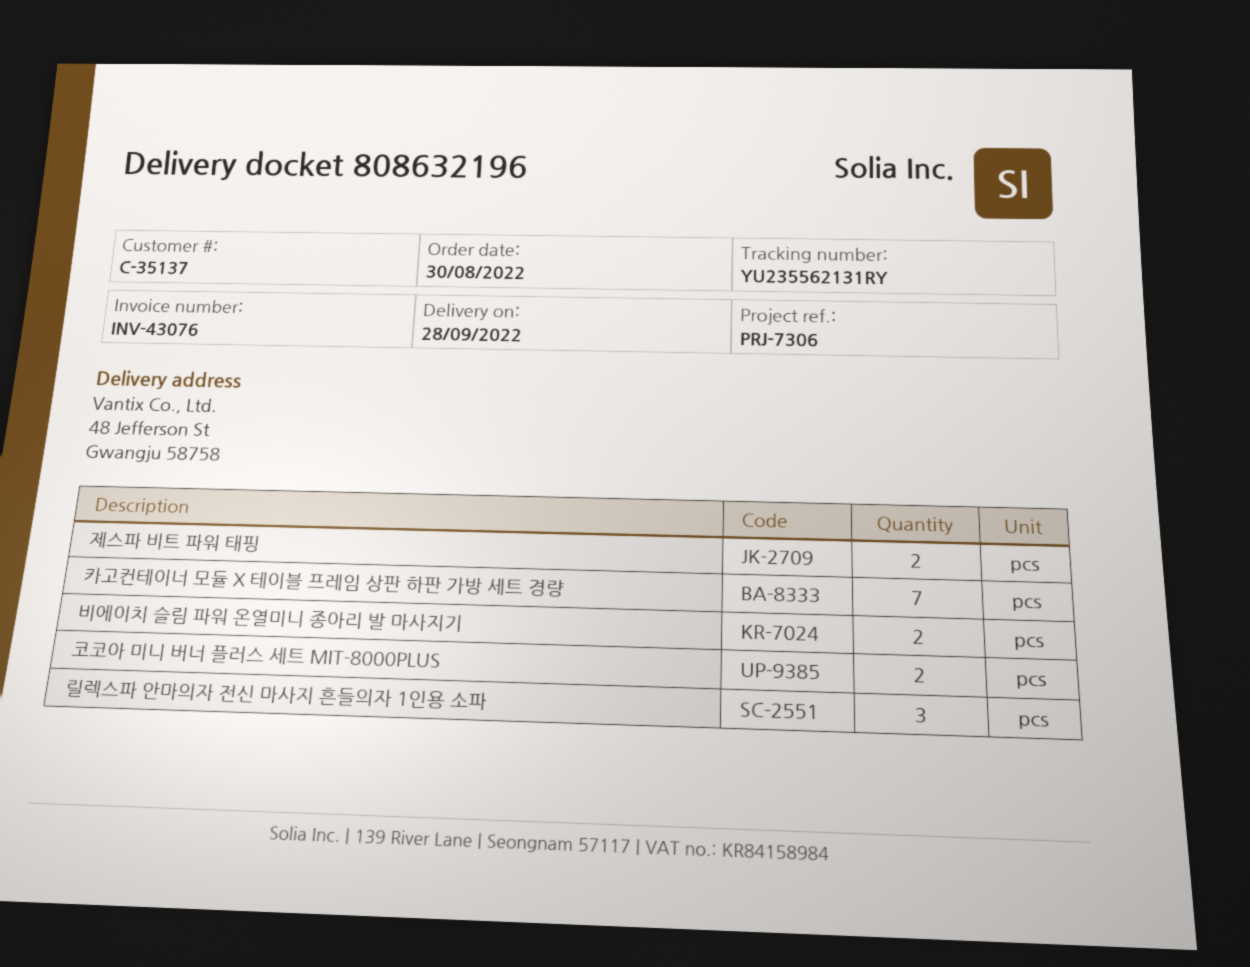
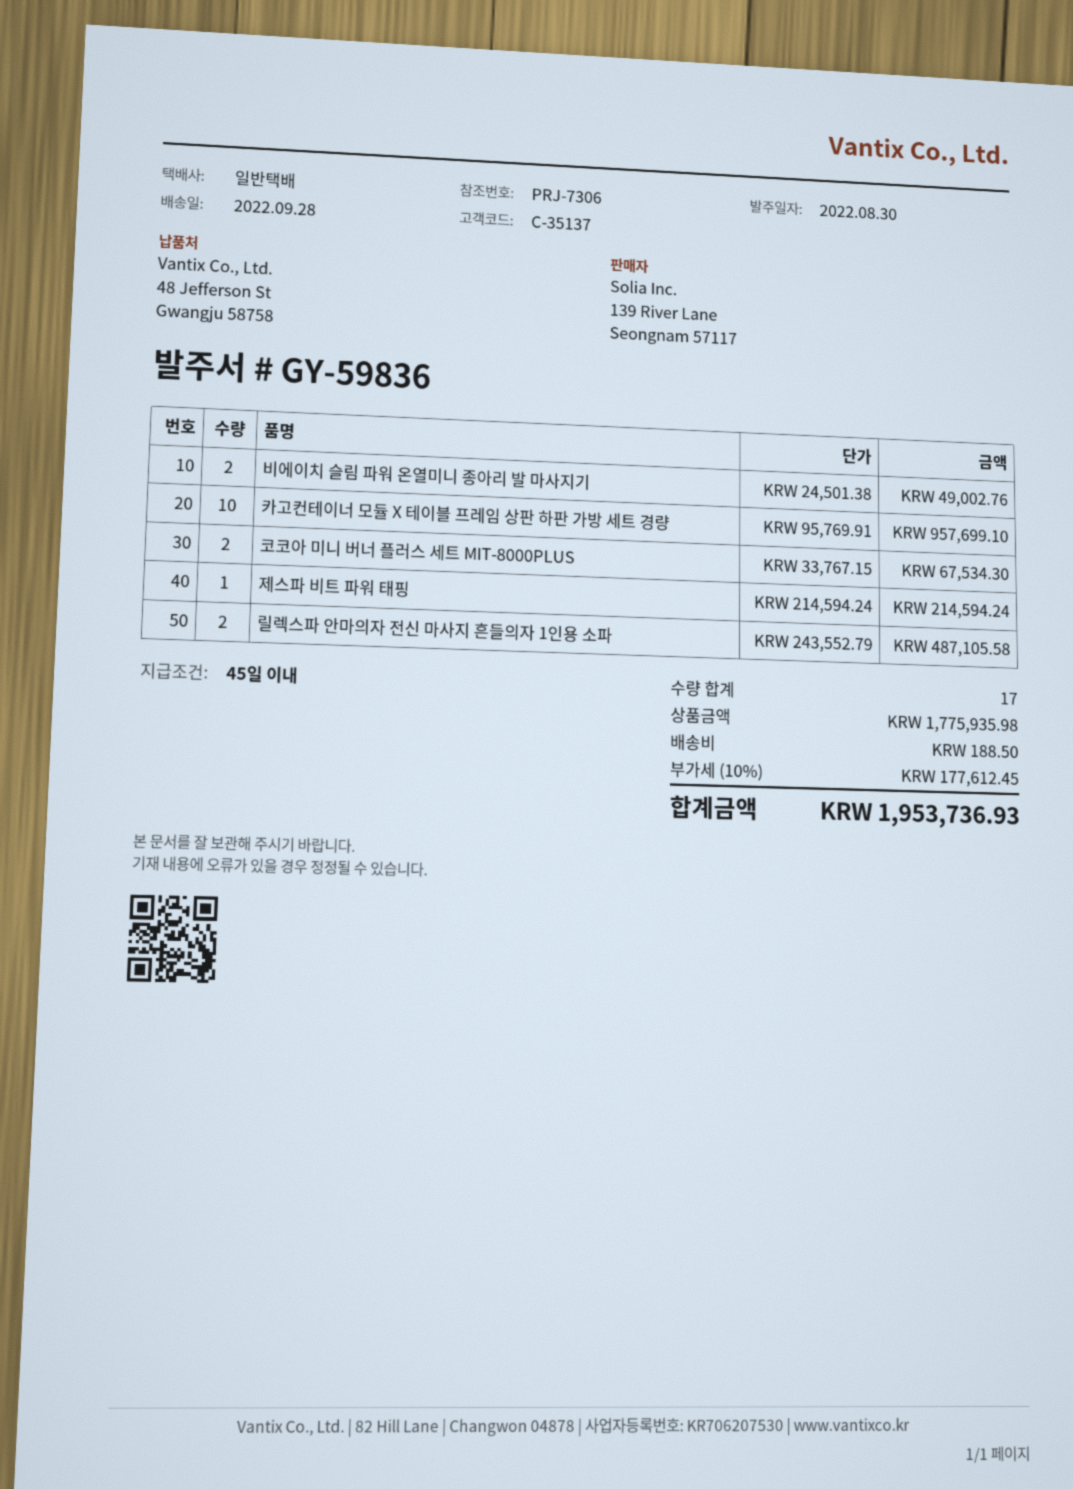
제스파 비트 파워 태핑: 2 -> 1
카고컨테이너 모듈 X 테이블 프레임 상판 하판 가방 세트 경량: 7 -> 10
릴렉스파 안마의자 전신 마사지 흔들의자 1인용 소파: 3 -> 2

